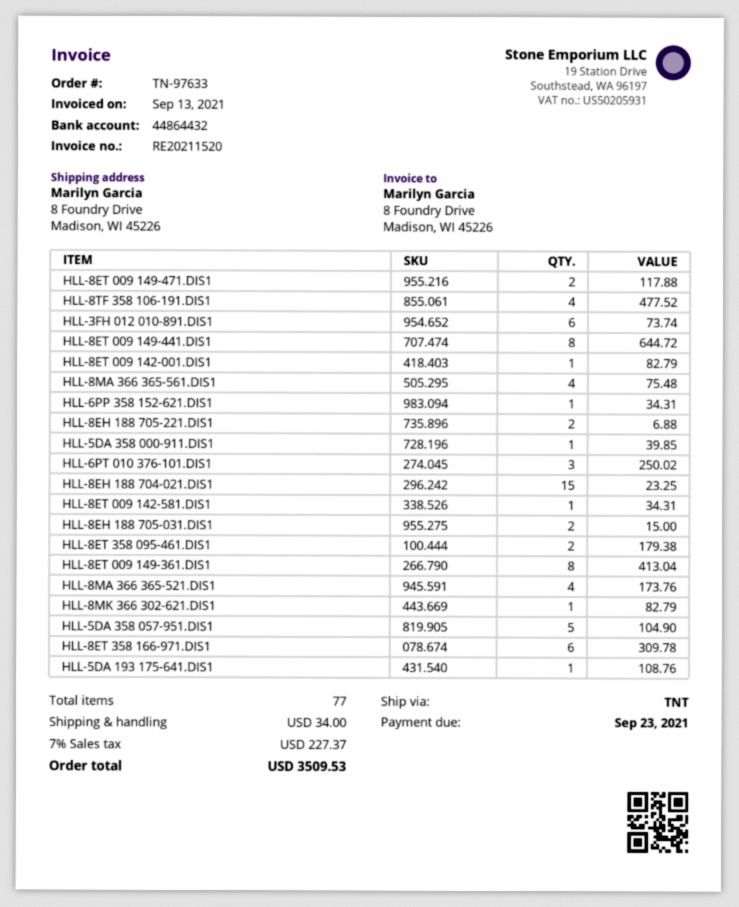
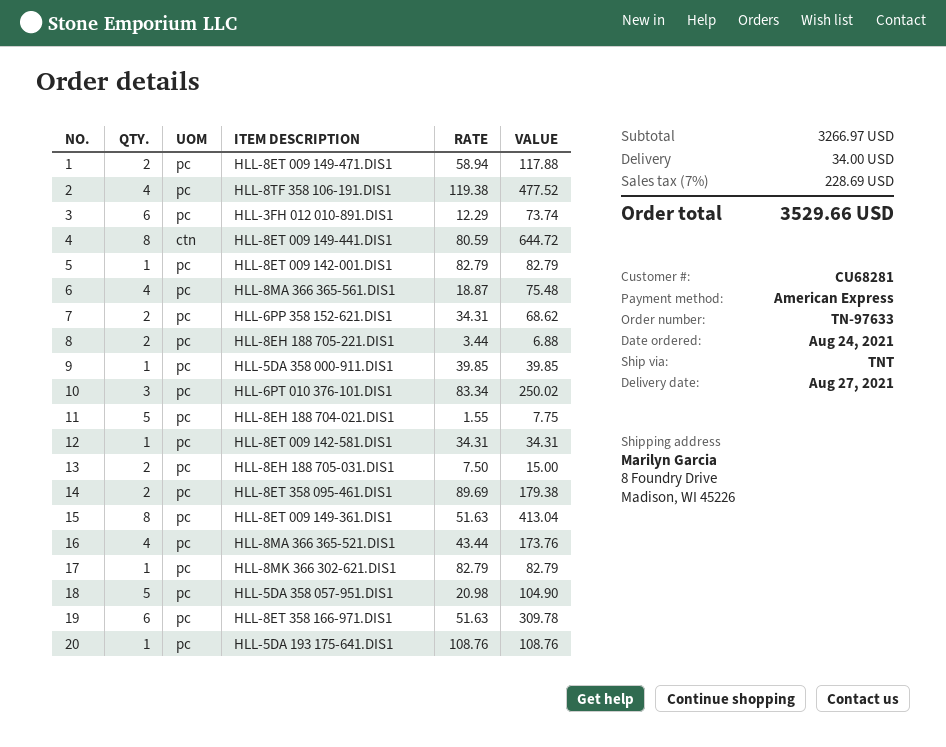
HLL-6PP 358 152-621.DIS1: 1 for 34.31 -> 2 for 68.62
HLL-8EH 188 704-021.DIS1: 15 for 23.25 -> 5 for 7.75
tax: 7% = 227.37 -> 7% = 228.69
total: 3509.53 -> 3529.66

